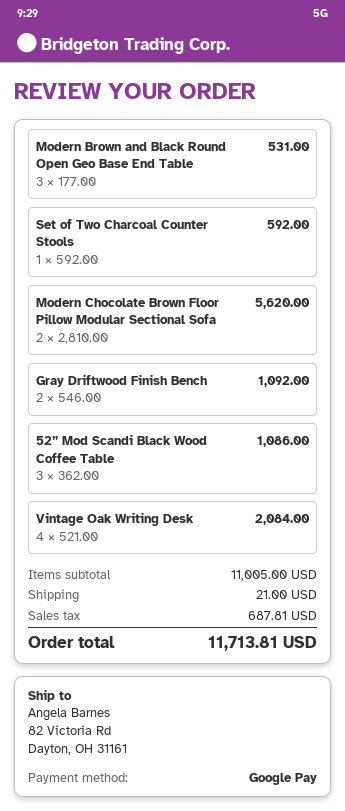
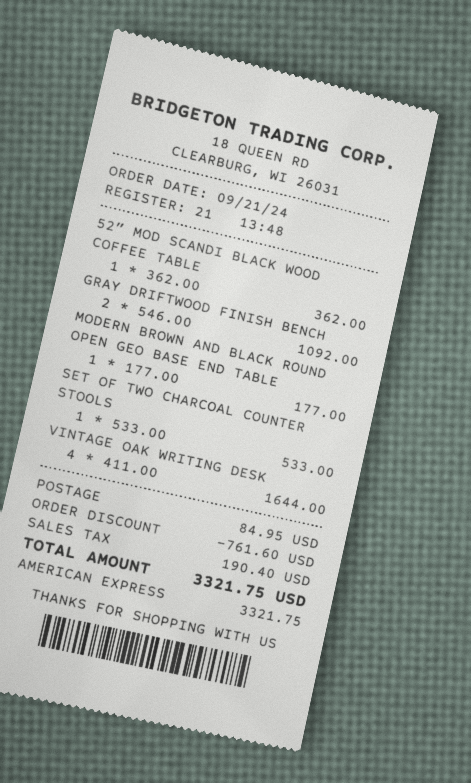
payment method: Google Pay -> American Express
Modern Brown and Black Round Open Geo Base End Table: 3 x 177.00 = 531.00 -> 1 x 177.00 = 177.00
Set of Two Charcoal Counter Stools: 1 x 592.00 = 592.00 -> 1 x 533.00 = 533.00
Modern Chocolate Brown Floor Pillow Modular Sectional Sofa: 2 x 2810.00 = 5620.00 -> none
52” Mod Scandi Black Wood Coffee Table: 3 x 362.00 = 1086.00 -> 1 x 362.00 = 362.00
Vintage Oak Writing Desk: 4 x 521.00 = 2084.00 -> 4 x 411.00 = 1644.00
discount: none -> 761.60
shipping: 21.00 -> 84.95
tax: 687.81 -> 190.40
total: 11713.81 -> 3321.75

